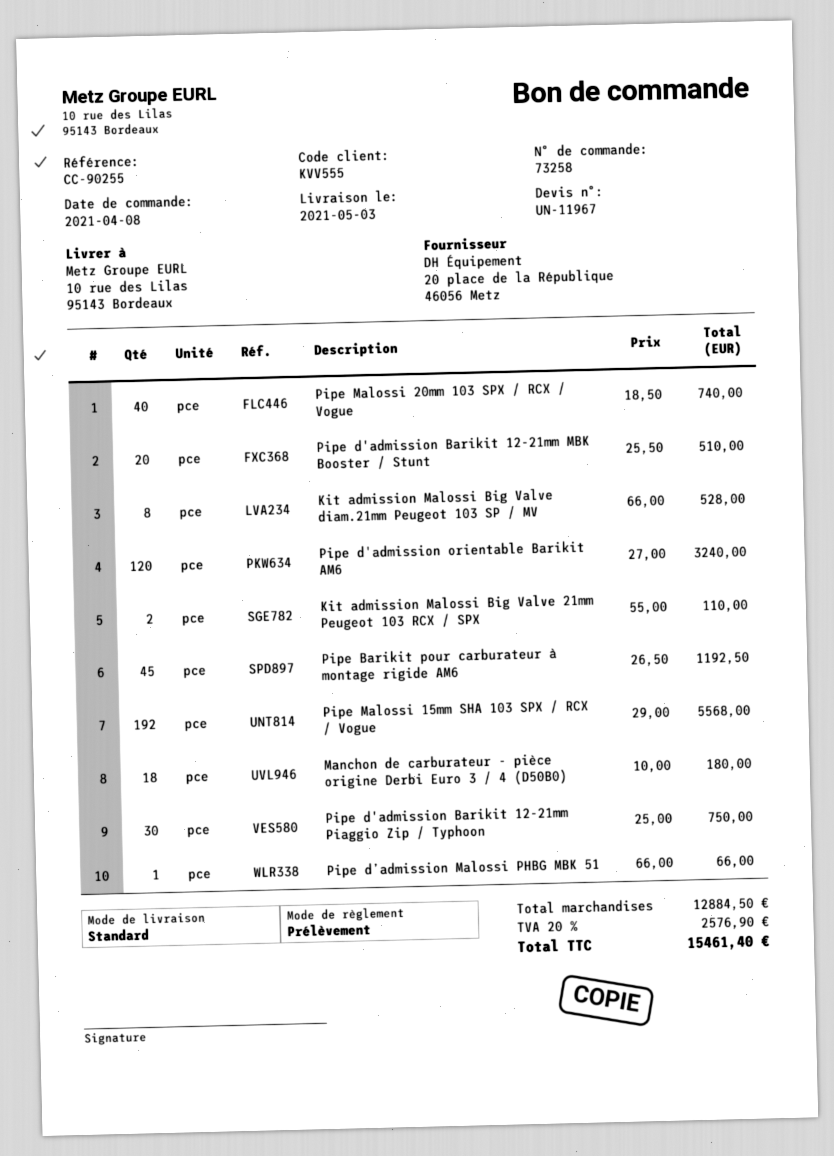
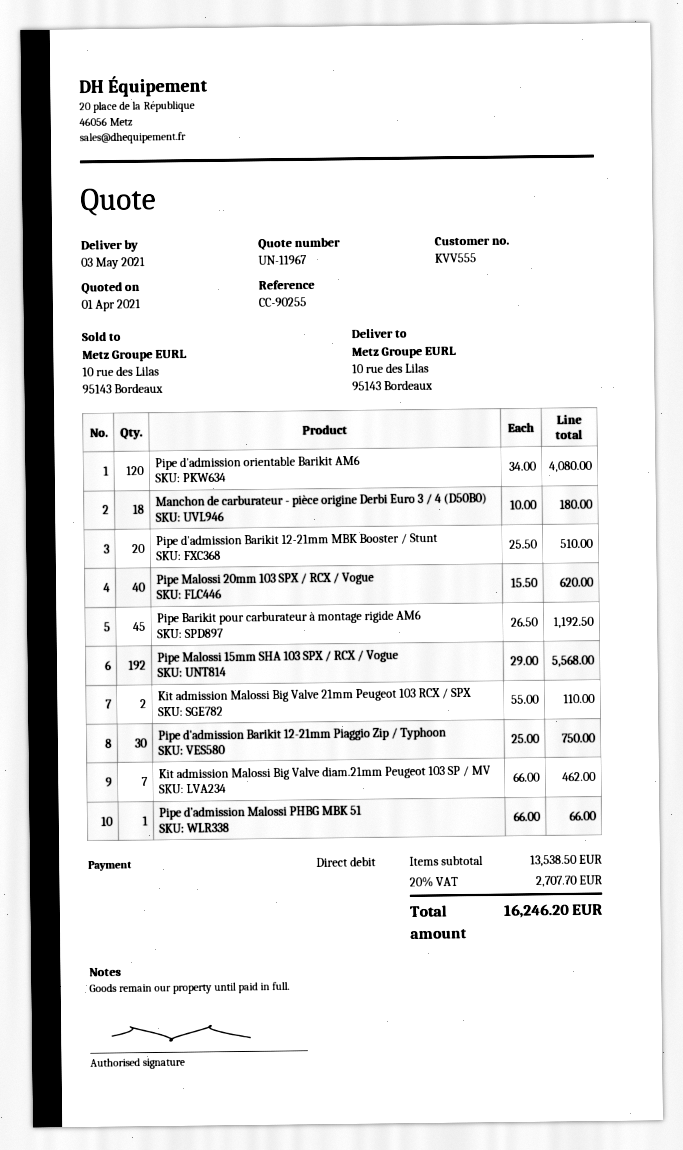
Pipe Malossi 20mm 103 SPX / RCX / Vogue: 40 x 18.50 = 740.00 -> 40 x 15.50 = 620.00
Kit admission Malossi Big Valve diam.21mm Peugeot 103 SP / MV: 8 x 66.00 = 528.00 -> 7 x 66.00 = 462.00
Pipe d'admission orientable Barikit AM6: 120 x 27.00 = 3240.00 -> 120 x 34.00 = 4080.00
subtotal: 12884.50 -> 13538.50
tax: 20% = 2576.90 -> 20% = 2707.70
total: 15461.40 -> 16246.20

